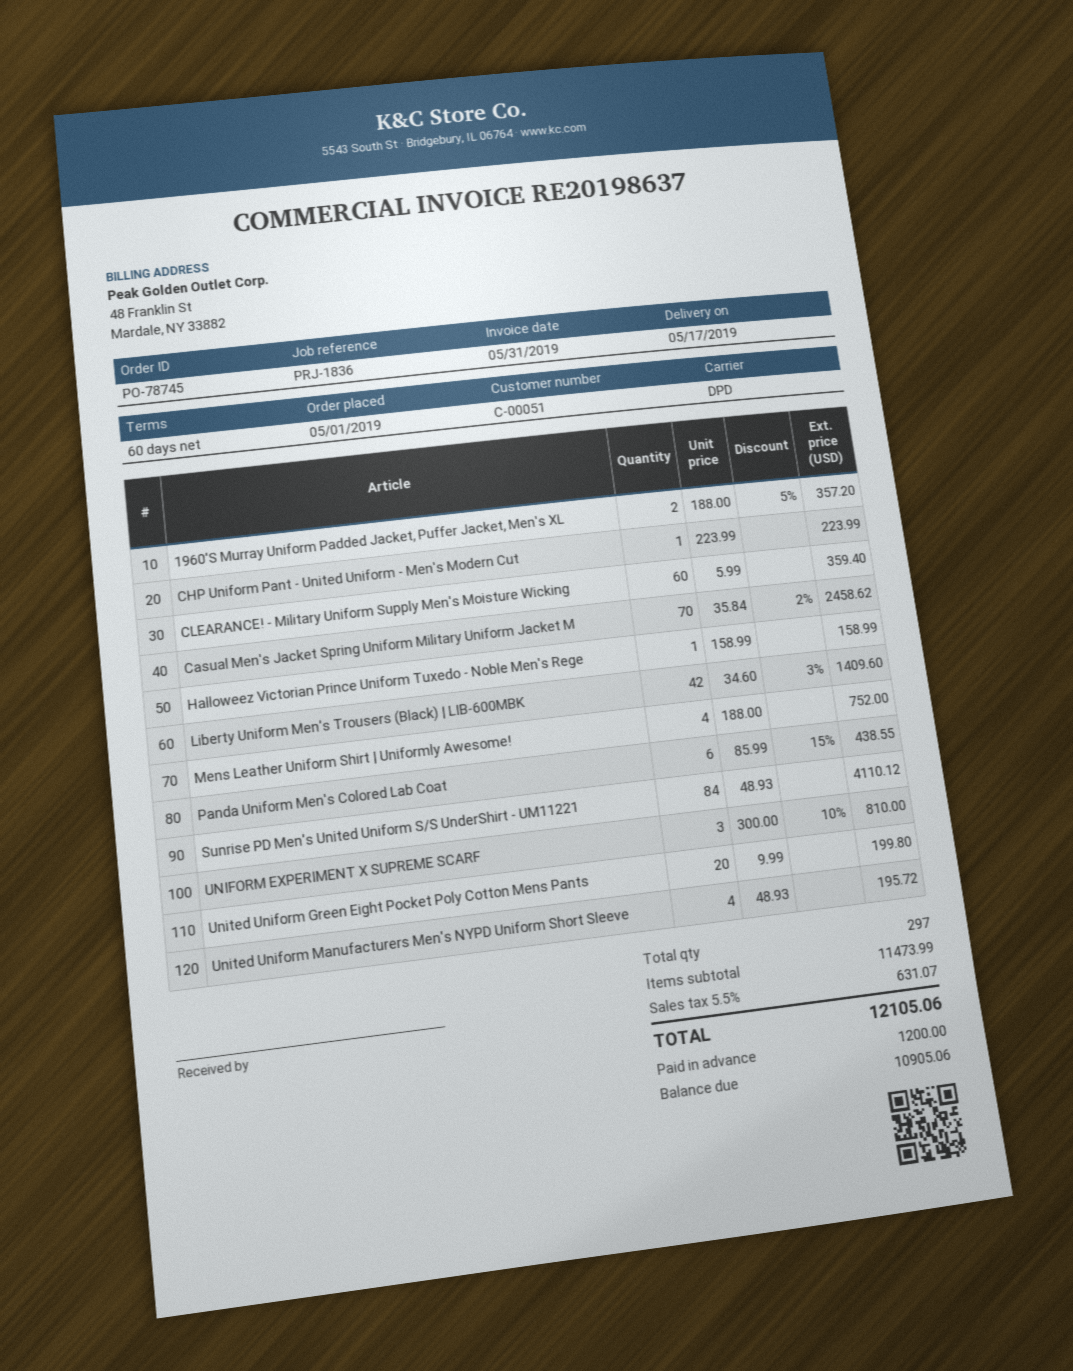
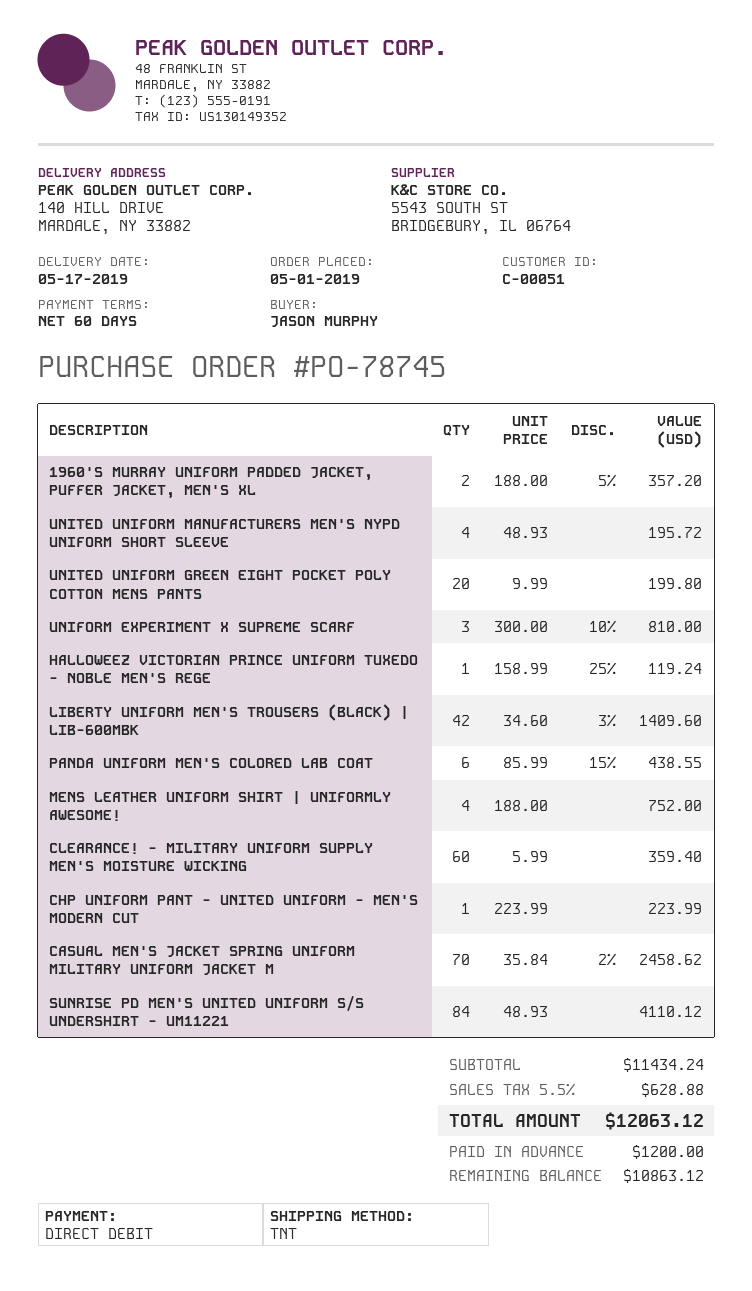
shipping method: DPD -> TNT
Halloweez Victorian Prince Uniform Tuxedo - Noble Men's Rege: 1 x 158.99 = 158.99 -> 1 x 158.99 - 25% = 119.24
subtotal: 11473.99 -> 11434.24
tax: 5.5% = 631.07 -> 5.5% = 628.88
total: 12105.06 -> 12063.12
balance: 10905.06 -> 10863.12

